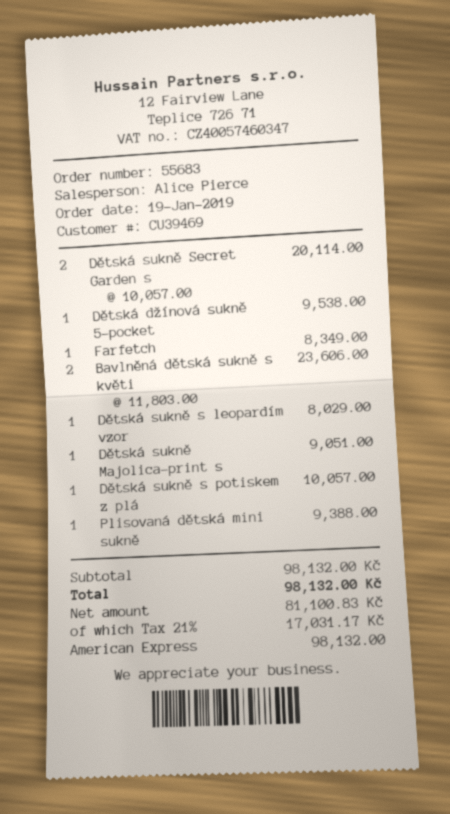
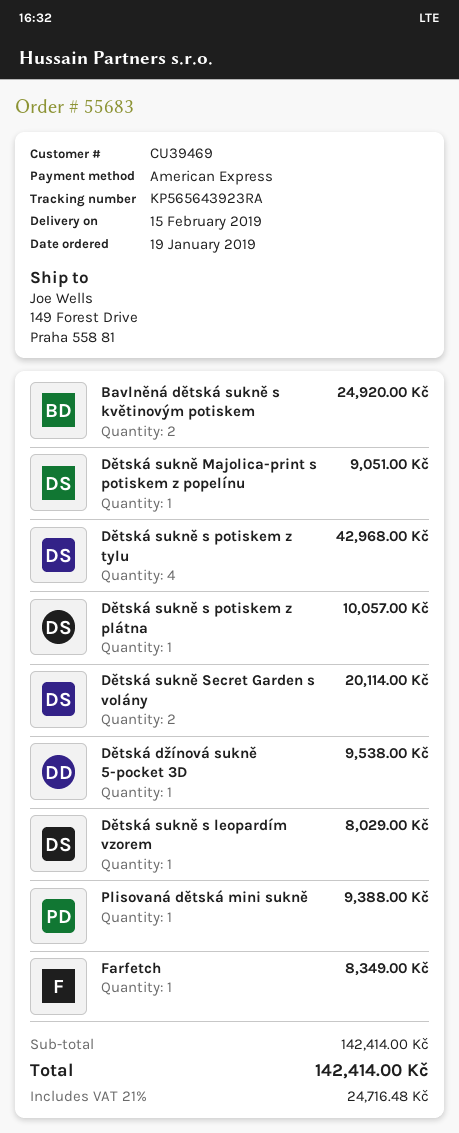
Bavlněná dětská sukně s květi: 2 for 23606.00 -> 2 for 24920.00
Dětská sukně s potiskem z tylu: none -> 4 for 42968.00
subtotal: 98132.00 -> 142414.00
tax: 21% = 17031.17 -> 21% = 24716.48
total: 98132.00 -> 142414.00

